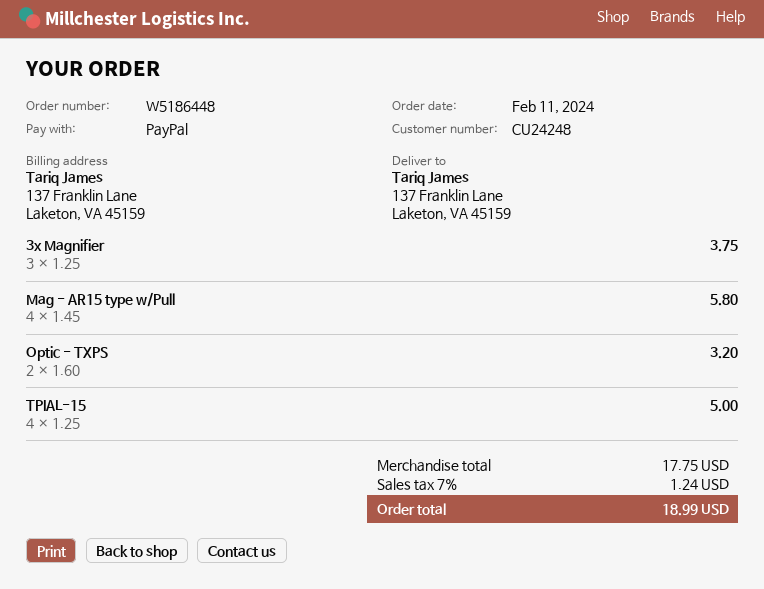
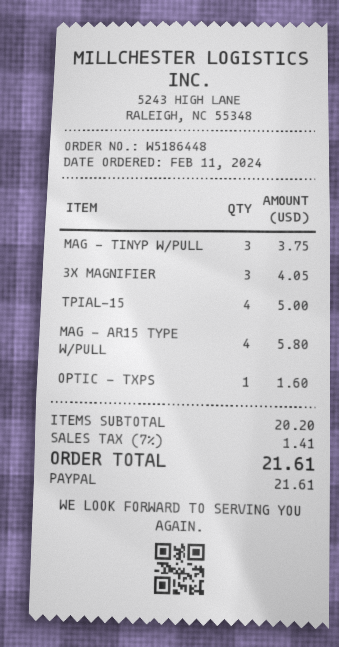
3x Magnifier: 3 for 3.75 -> 3 for 4.05
Optic - TXPS: 2 for 3.20 -> 1 for 1.60
MAG - TINYP W/PULL: none -> 3 for 3.75
subtotal: 17.75 -> 20.20
tax: 7% = 1.24 -> 7% = 1.41
total: 18.99 -> 21.61

